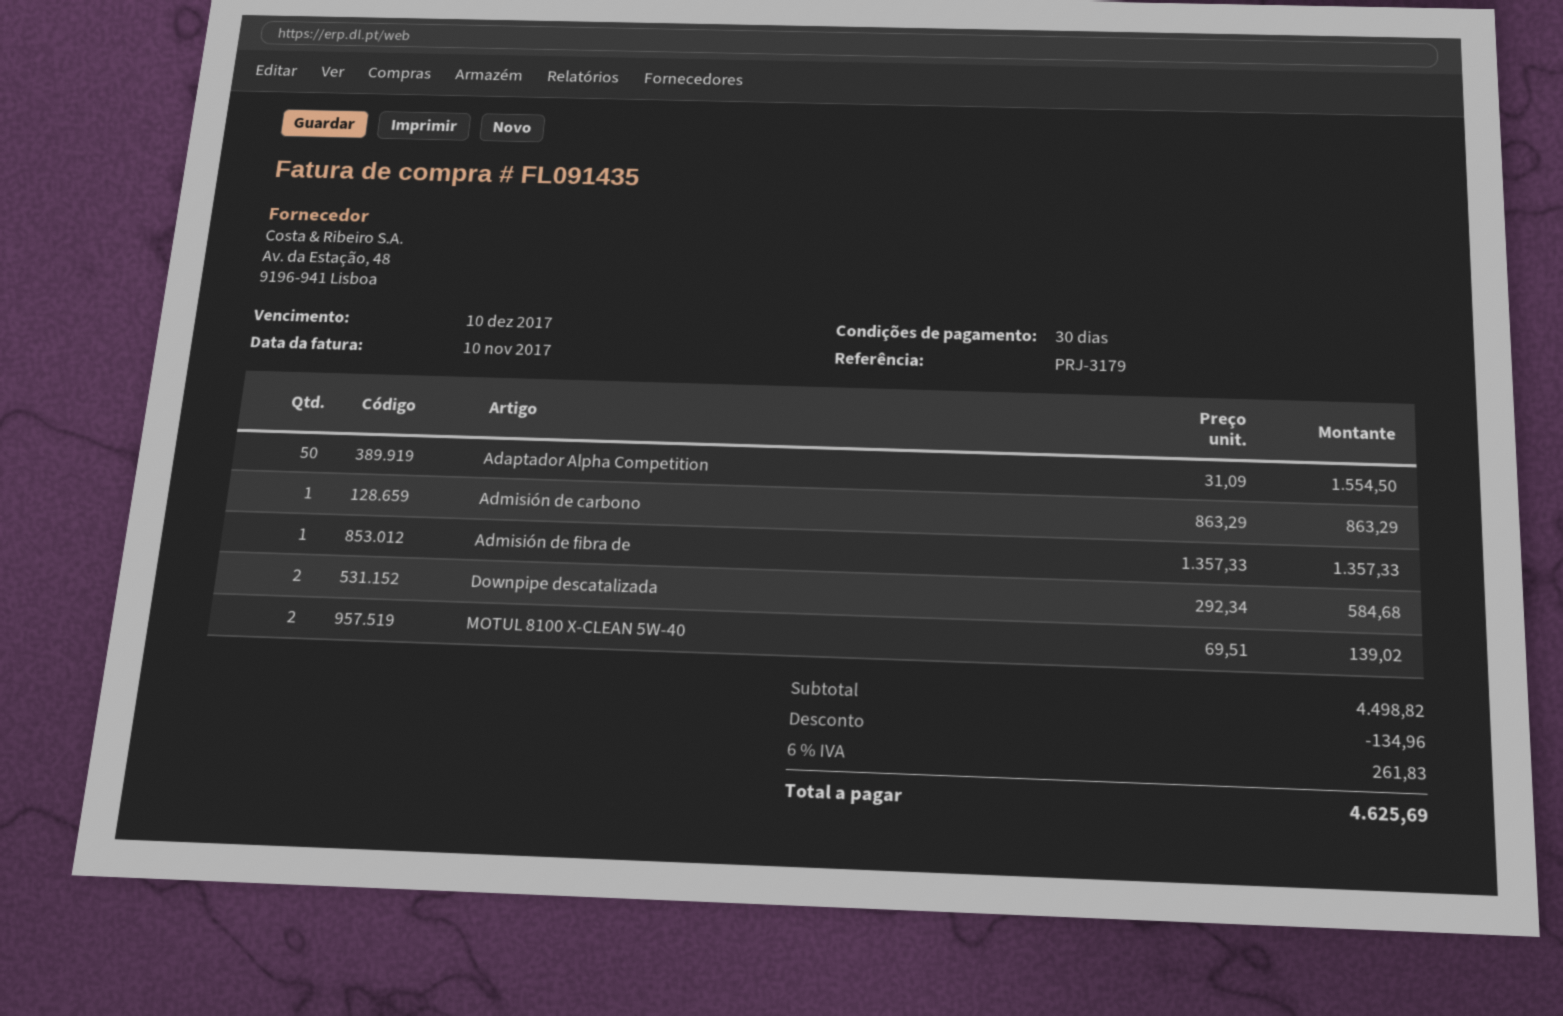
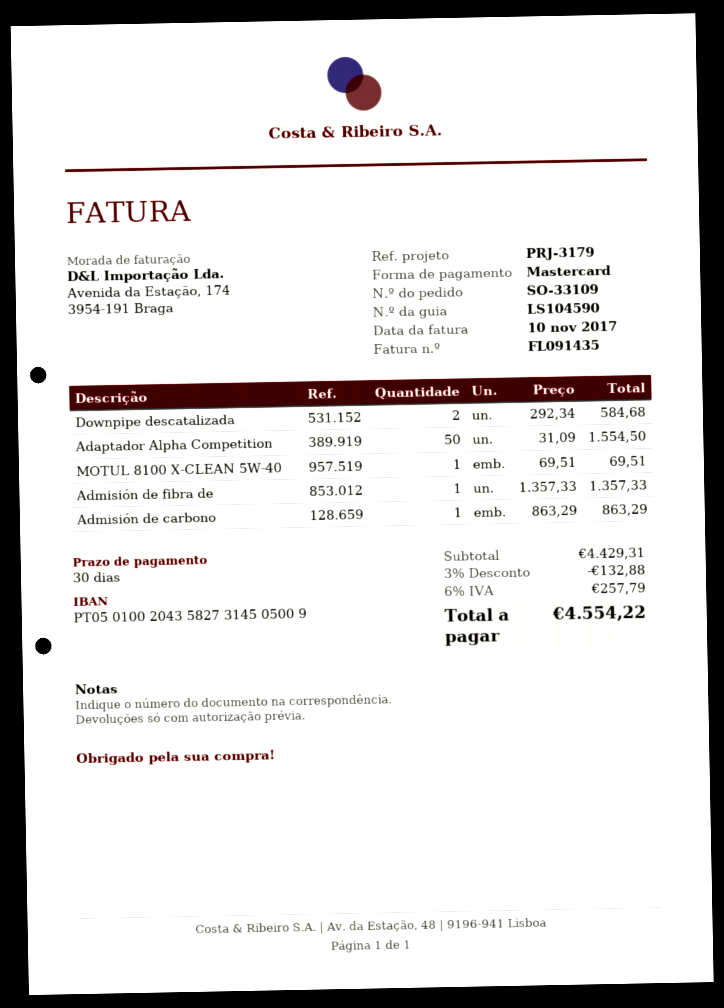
MOTUL 8100 X-CLEAN 5W-40: 2 x 69.51 = 139.02 -> 1 x 69.51 = 69.51
subtotal: 4498.82 -> 4429.31
discount: 134.96 -> 132.88
tax: 6% = 261.83 -> 6% = 257.79
total: 4625.69 -> 4554.22

